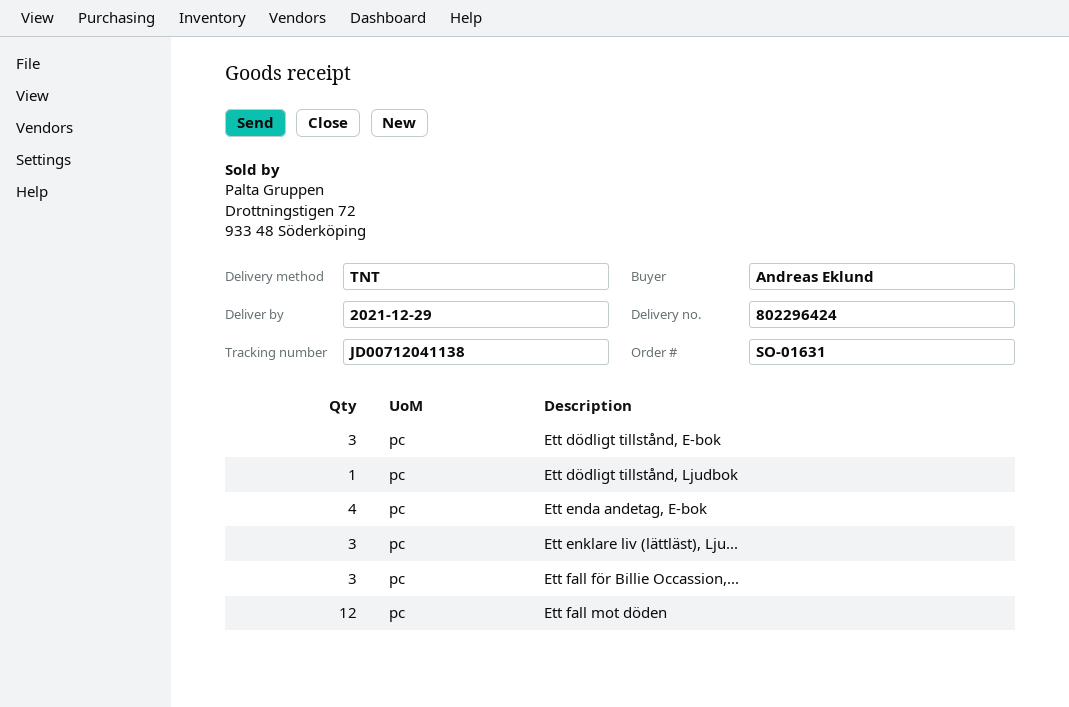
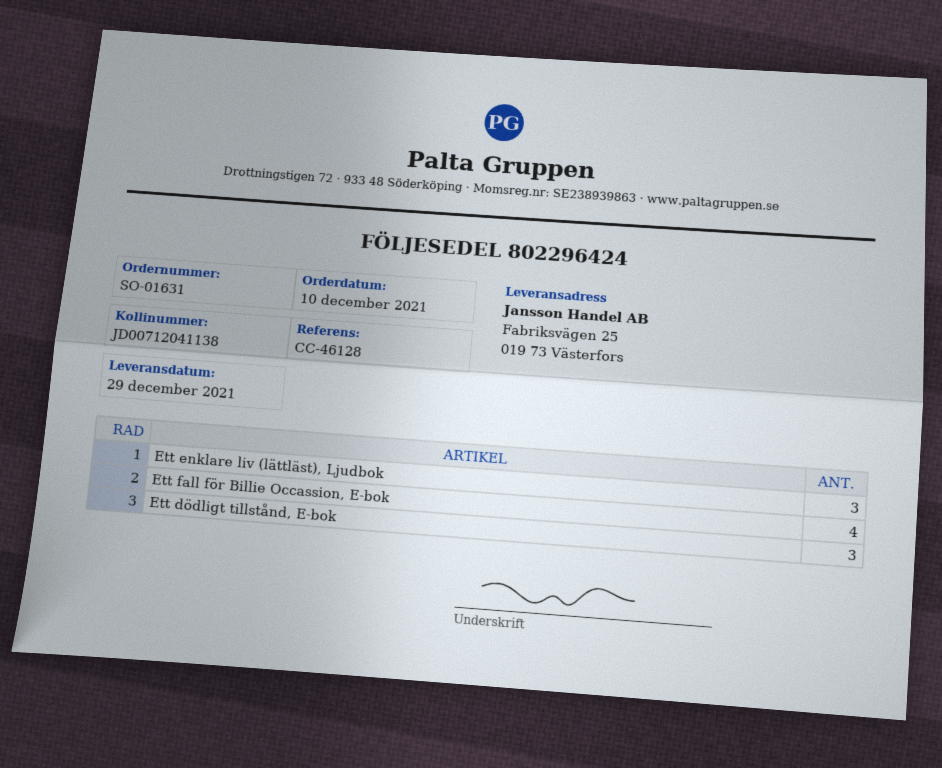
Ett dödligt tillstånd, Ljudbok: 1 -> none
Ett enda andetag, E-bok: 4 -> none
Ett fall för Billie Occassion,...: 3 -> 4
Ett fall mot döden: 12 -> none

